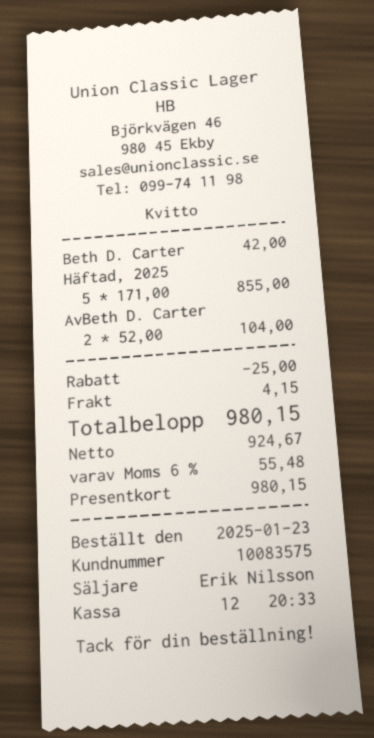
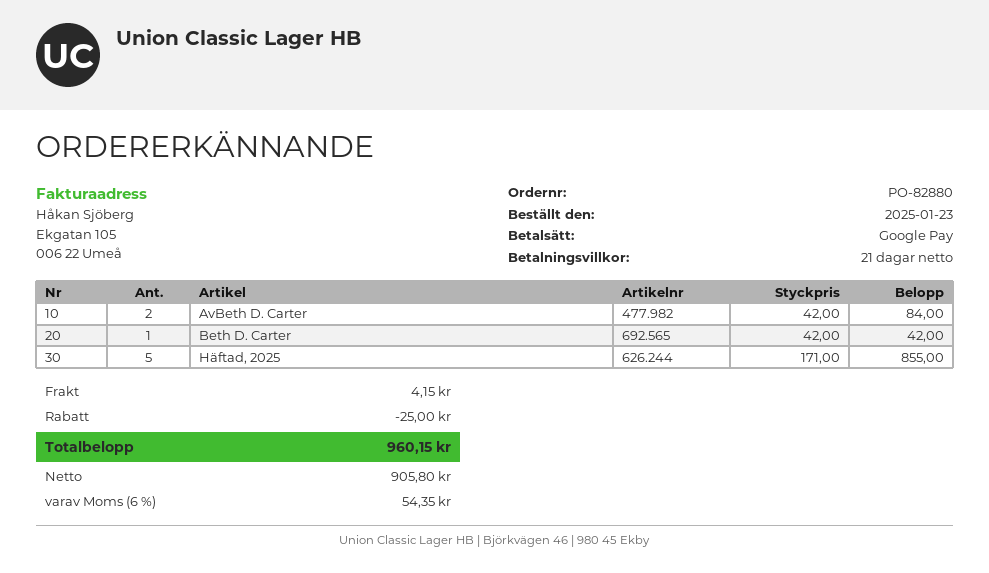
payment method: gift card -> Google Pay
AvBeth D. Carter: 2 x 52.00 = 104.00 -> 2 x 42.00 = 84.00
net: 924.67 -> 905.80
tax: 6% = 55.48 -> 6% = 54.35
total: 980.15 -> 960.15

